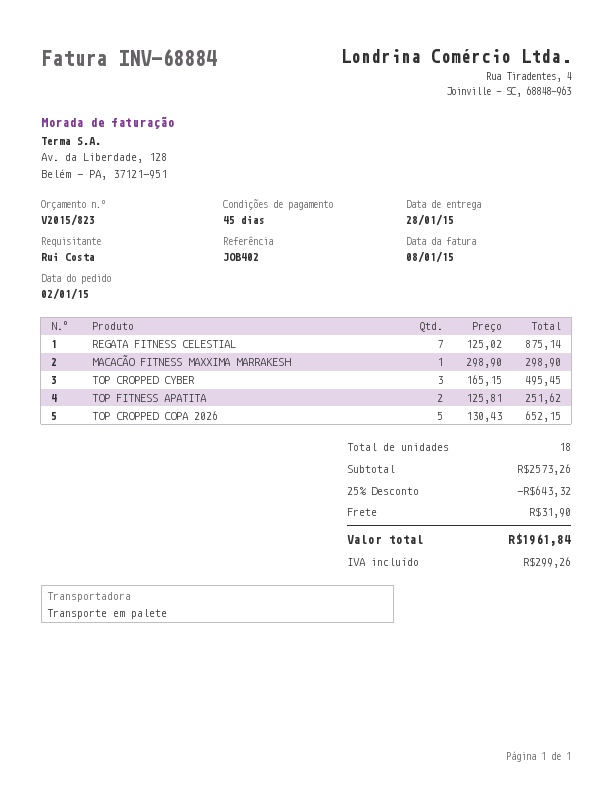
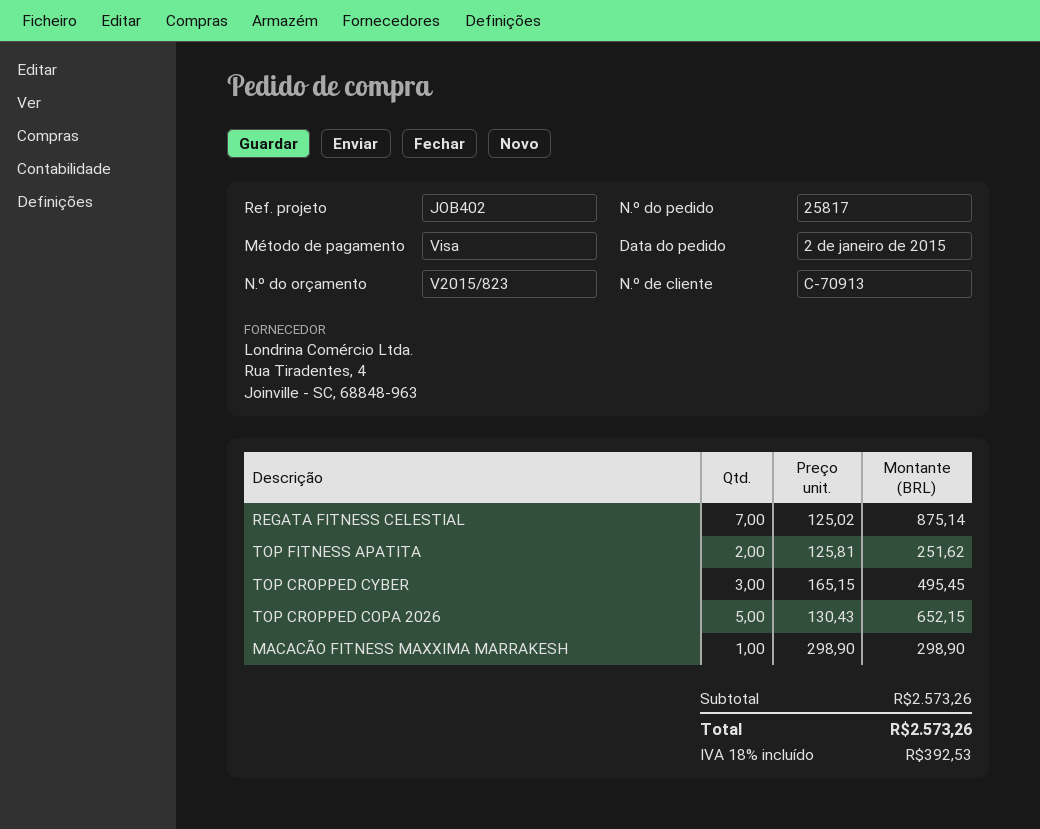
discount: 25% = 643.32 -> none
shipping: 31.90 -> none
tax: 299.26 -> 392.53
total: 1961.84 -> 2573.26

